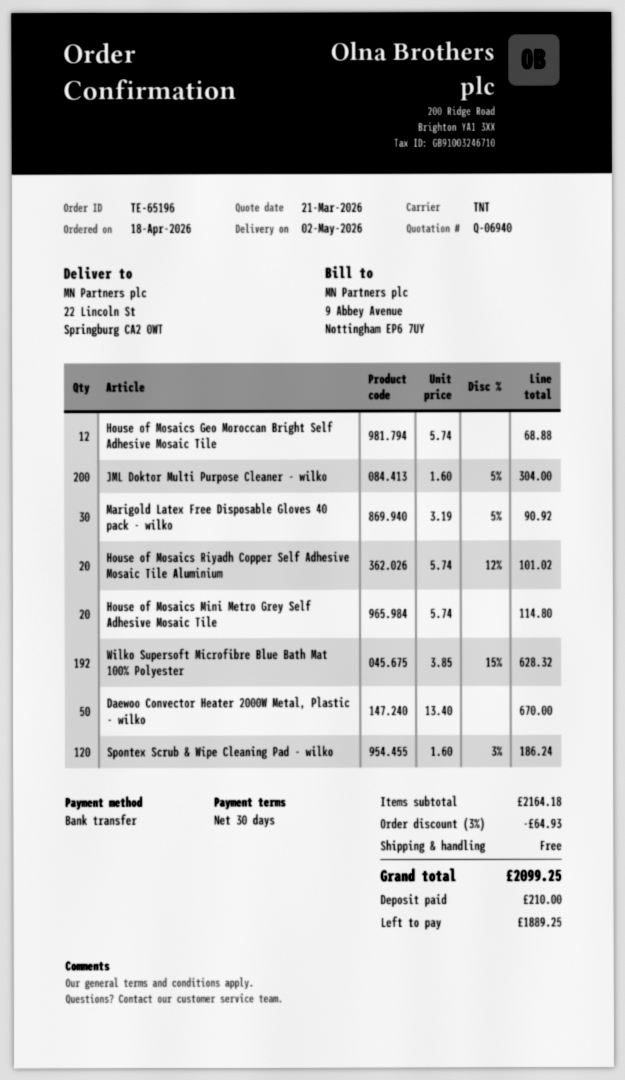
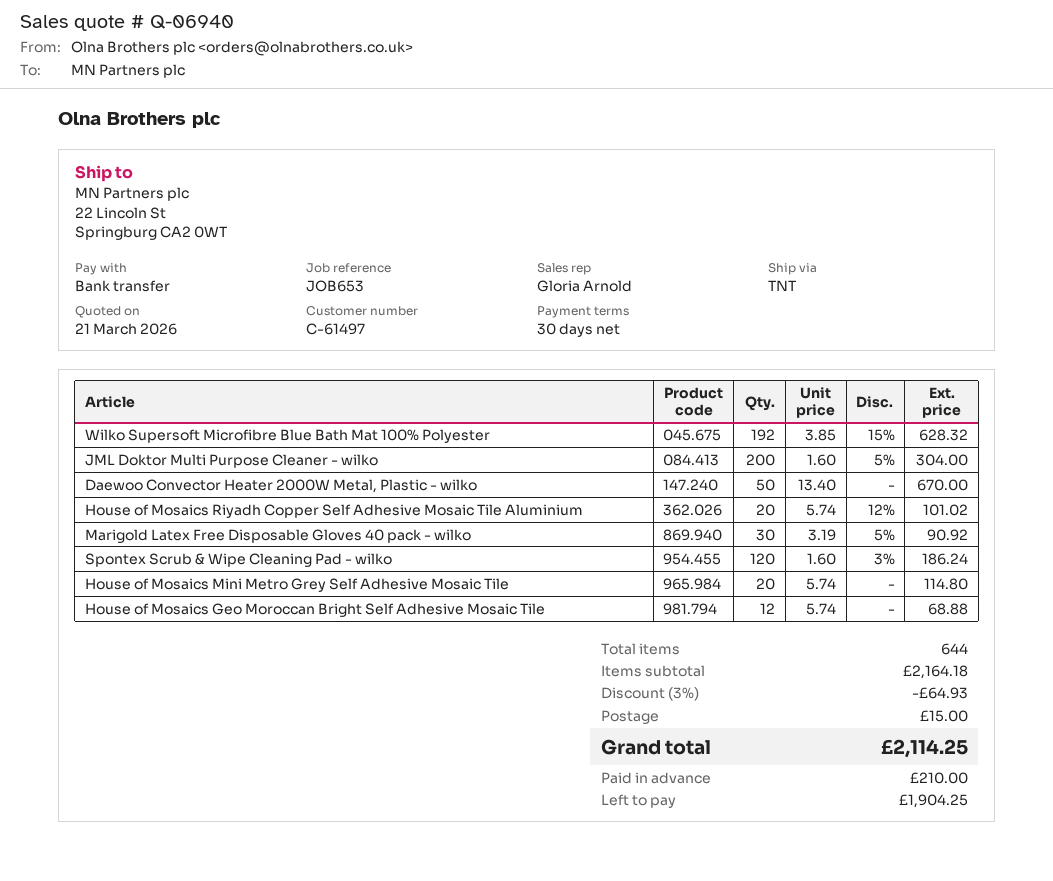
shipping: 0.00 -> 15.00
total: 2099.25 -> 2114.25
balance: 1889.25 -> 1904.25

